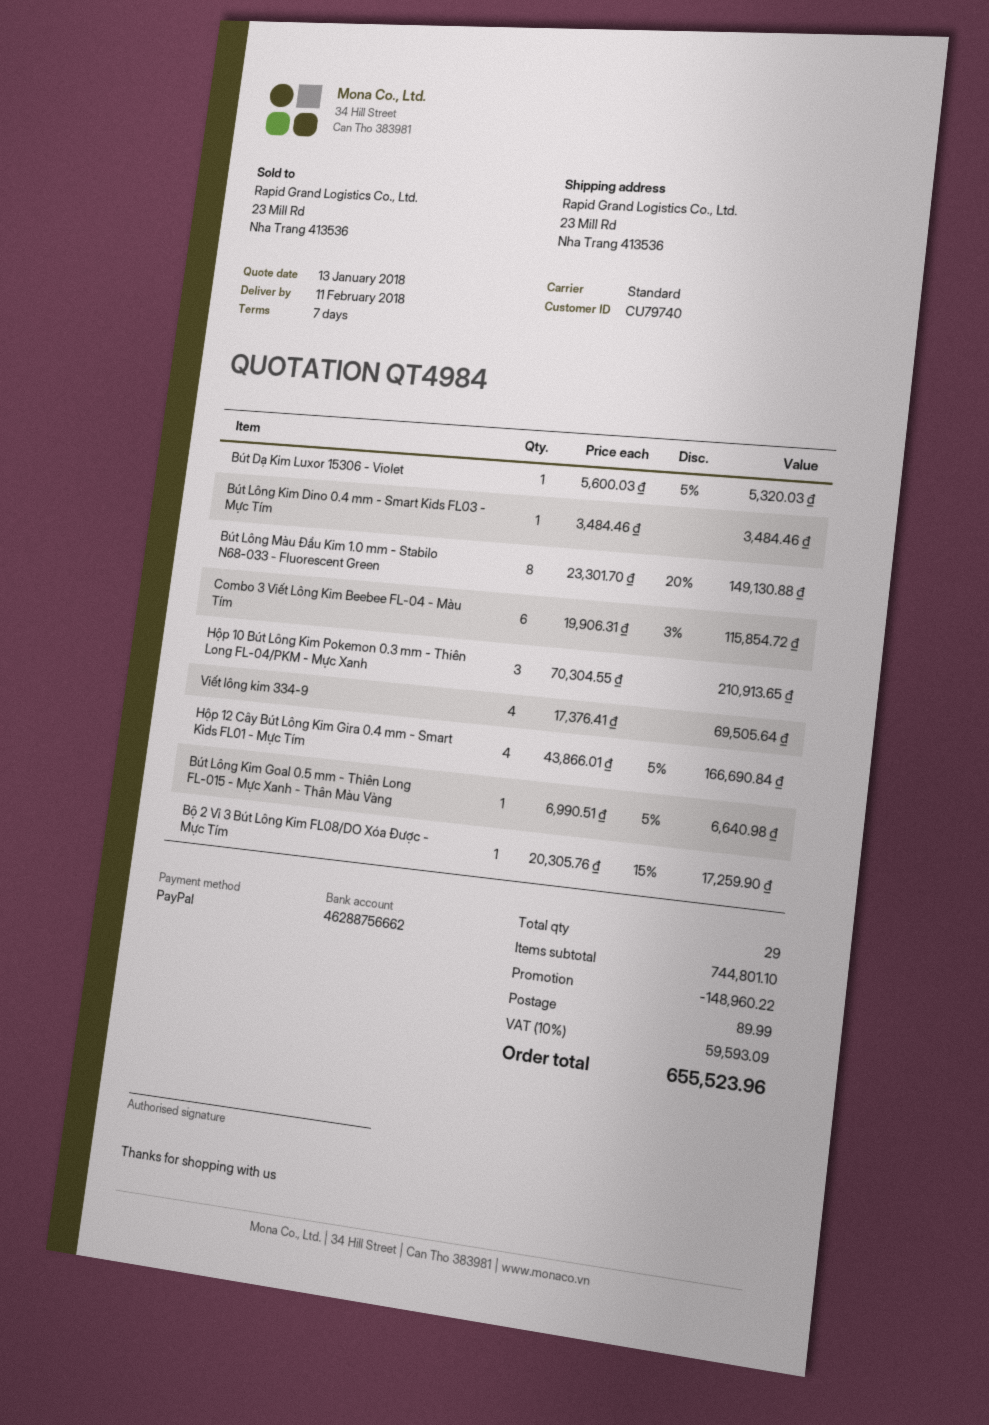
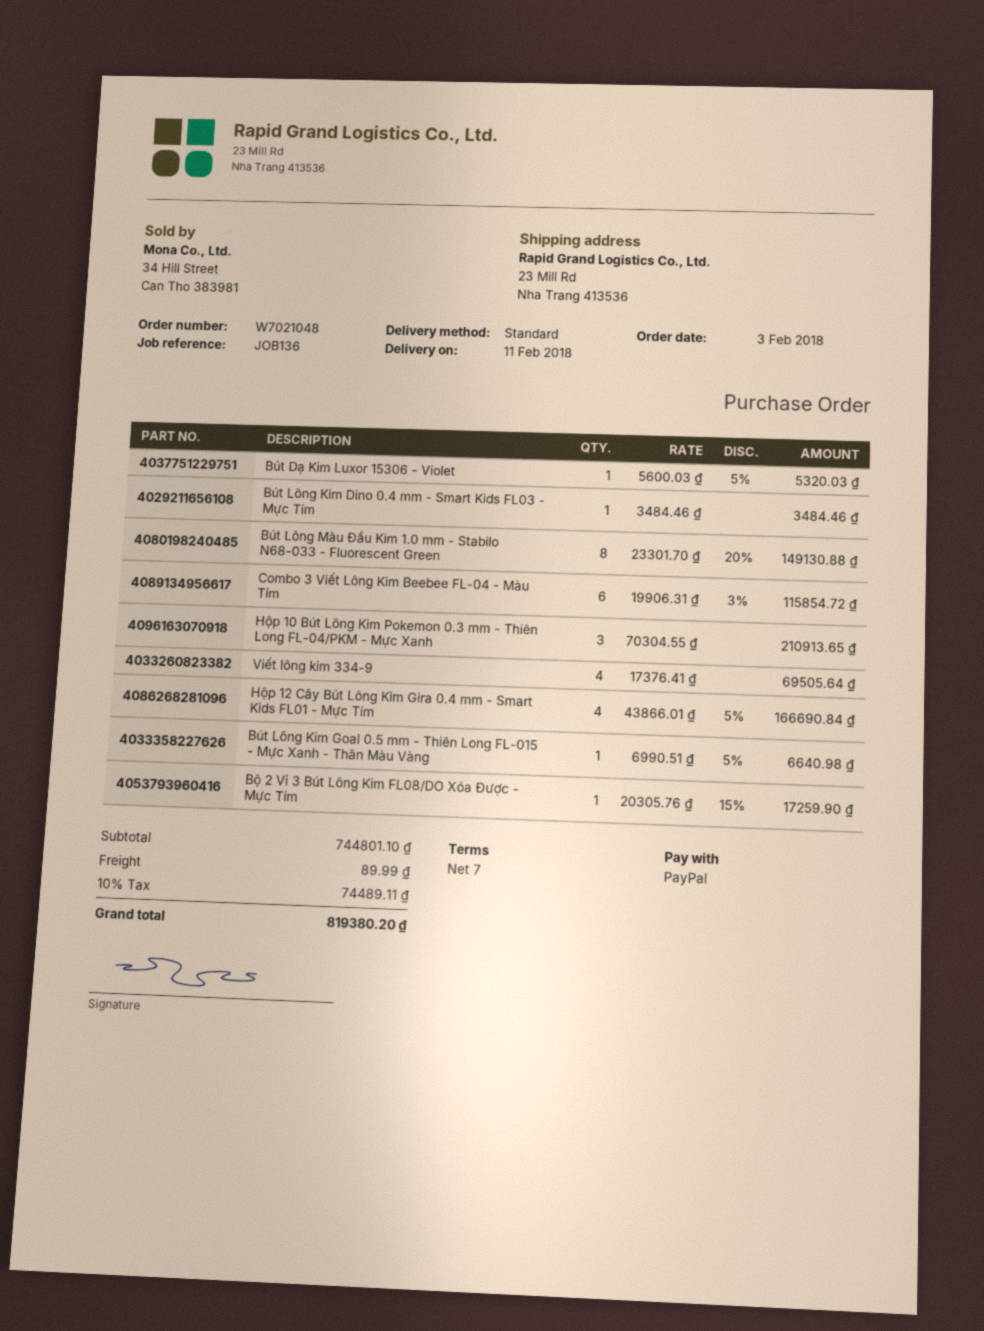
discount: 148960.22 -> none
tax: 10% = 59593.09 -> 10% = 74489.11
total: 655523.96 -> 819380.20

